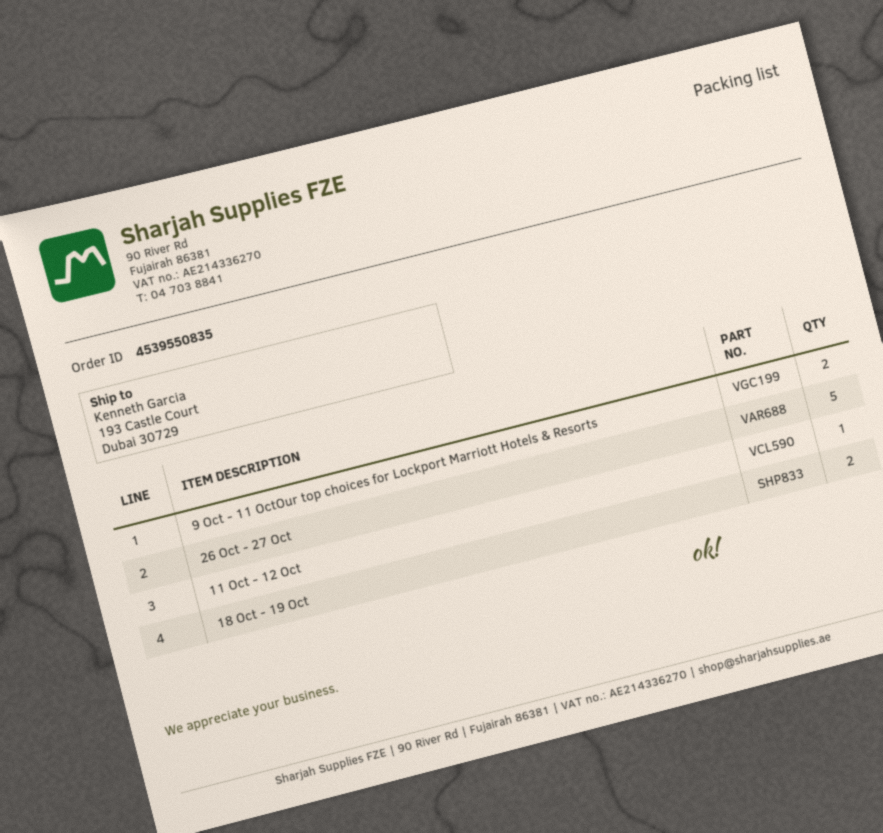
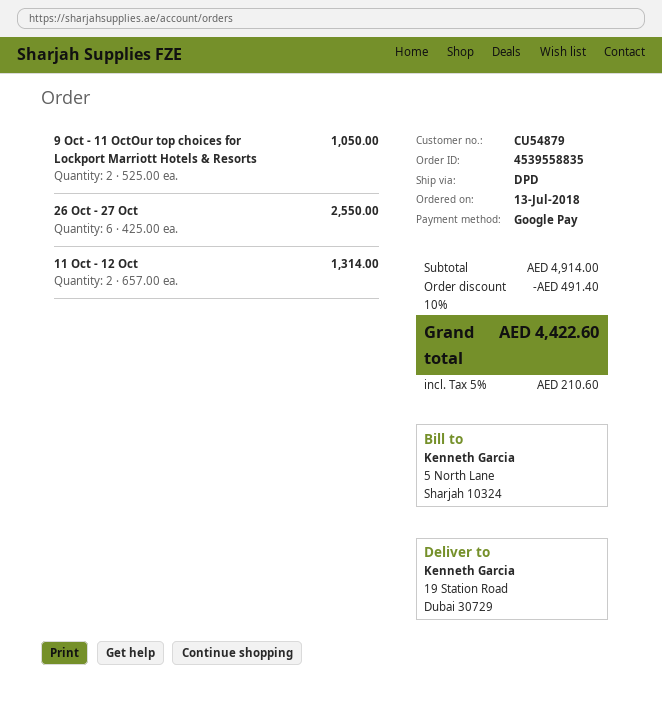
order number: 4539550835 -> 4539558835
ship to: 193 Castle Court, Dubai 30729 -> 19 Station Road, Dubai 30729
26 Oct - 27 Oct: 5 -> 6
11 Oct - 12 Oct: 1 -> 2
18 Oct - 19 Oct: 2 -> none

